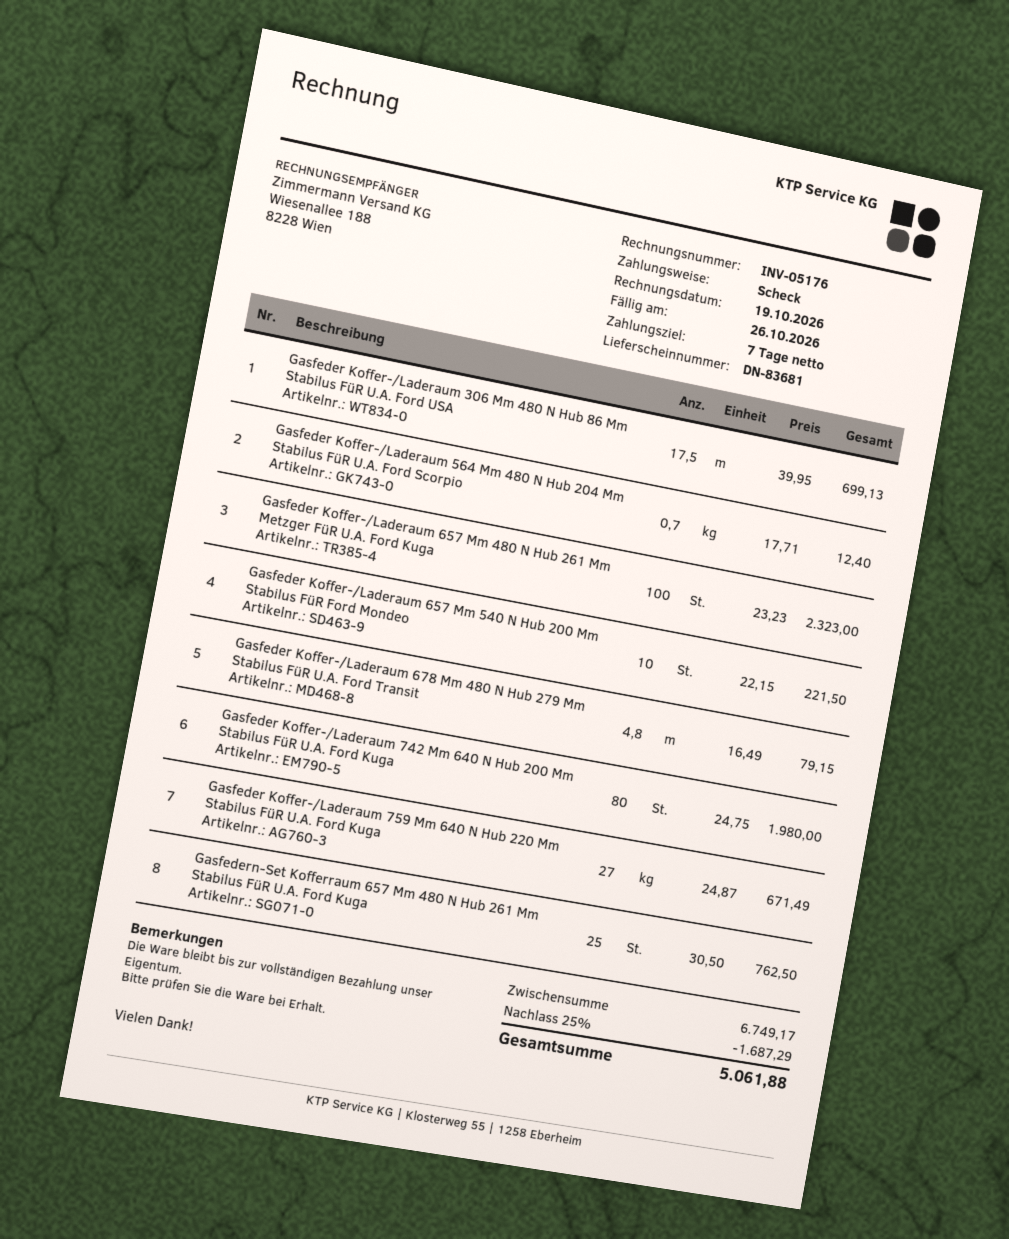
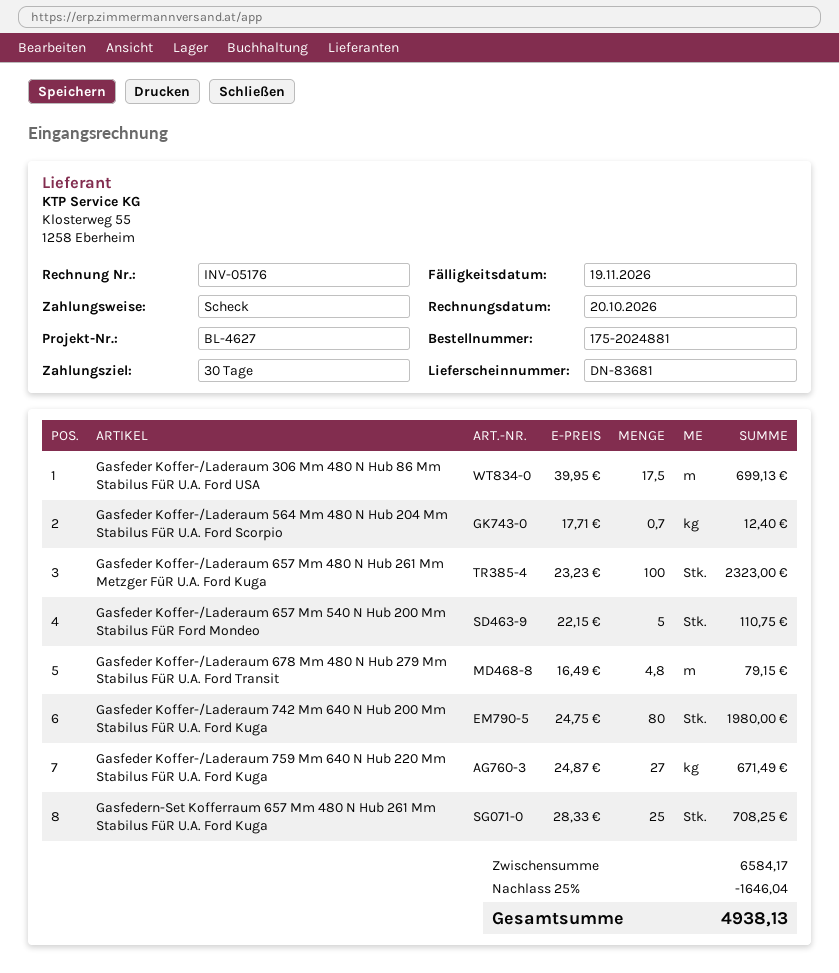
invoice date: 2026-10-19 -> 2026-10-20
payment terms: 7 days -> 30 days
due date: 2026-10-26 -> 2026-11-19
Gasfeder Koffer-/Laderaum 657 Mm 540 N Hub 200 Mm Stabilus FüR Ford Mondeo: 10 x 22.15 = 221.50 -> 5 x 22.15 = 110.75
Gasfedern-Set Kofferraum 657 Mm 480 N Hub 261 Mm Stabilus FüR U.A. Ford Kuga: 25 x 30.50 = 762.50 -> 25 x 28.33 = 708.25
subtotal: 6749.17 -> 6584.17
discount: 25% = 1687.29 -> 25% = 1646.04
total: 5061.88 -> 4938.13

